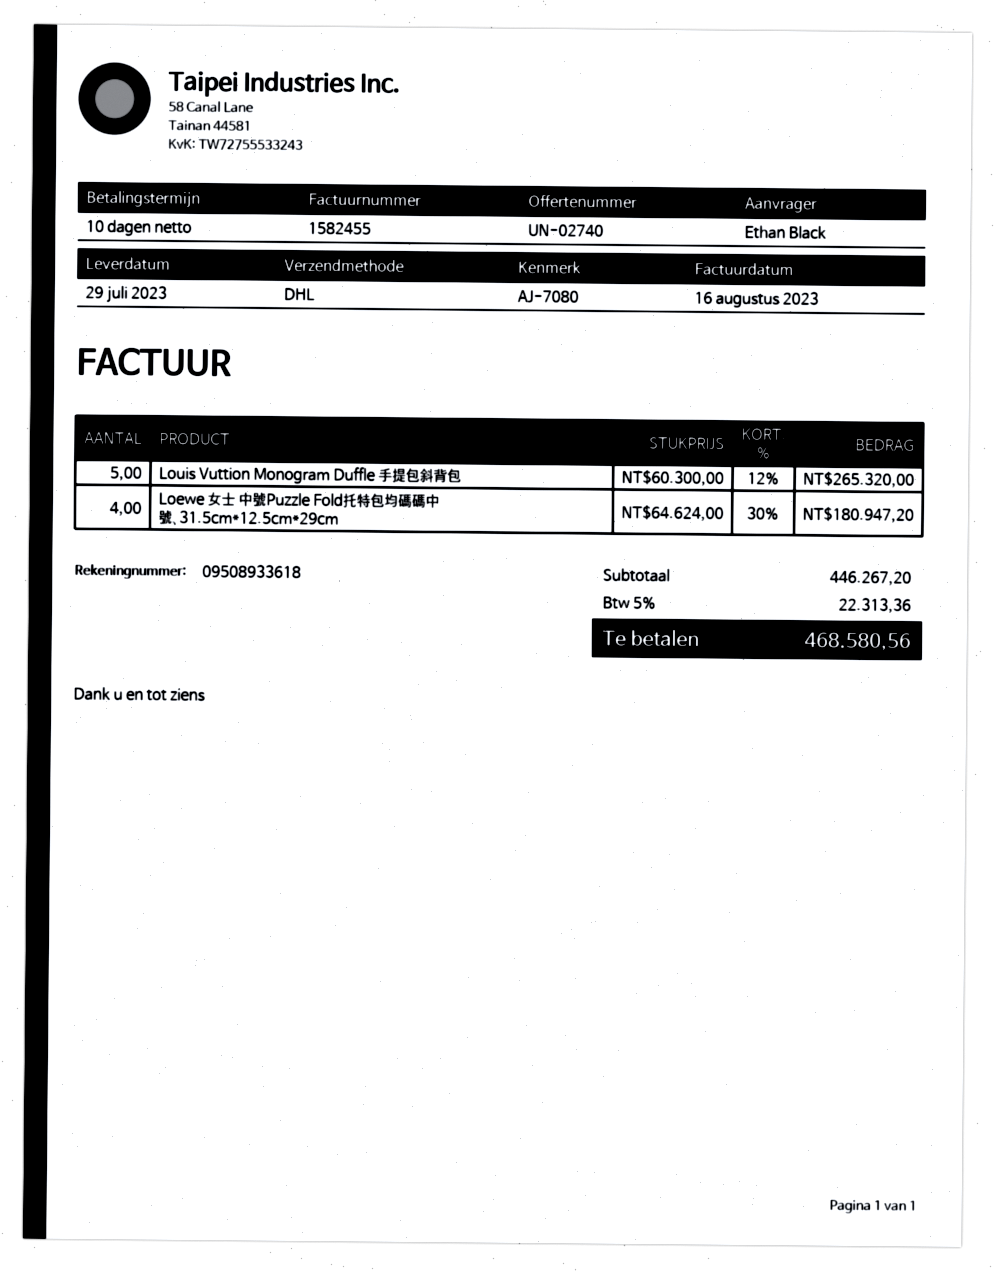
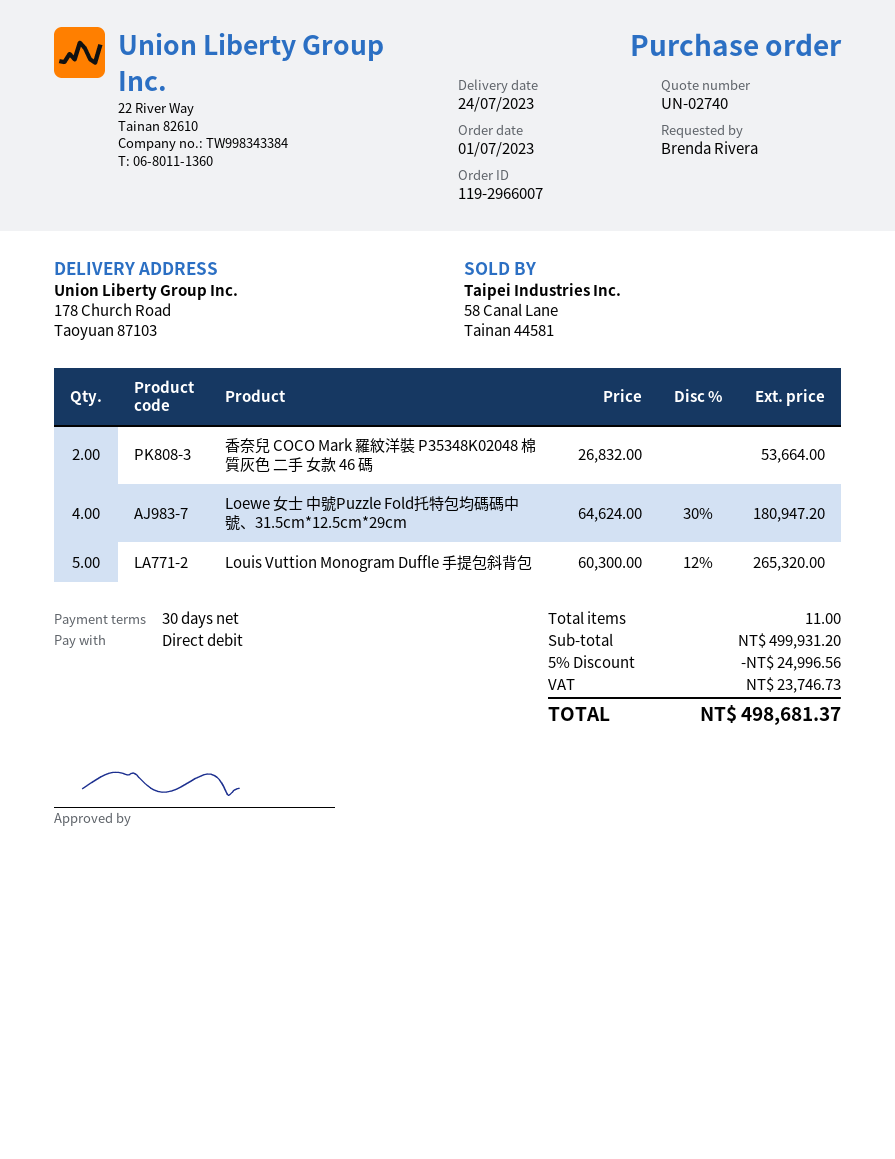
delivery date: 2023-07-29 -> 2023-07-24
payment terms: 10 days -> 30 days
ordered by: Ethan Black -> Brenda Rivera
香奈兒 COCO Mark 羅紋洋裝 P35348K02048 棉質灰色 二手 女款 46 碼: none -> 2 x 26832.00 = 53664.00
subtotal: 446267.20 -> 499931.20
discount: none -> 5% = 24996.56
tax: 22313.36 -> 23746.73
total: 468580.56 -> 498681.37

